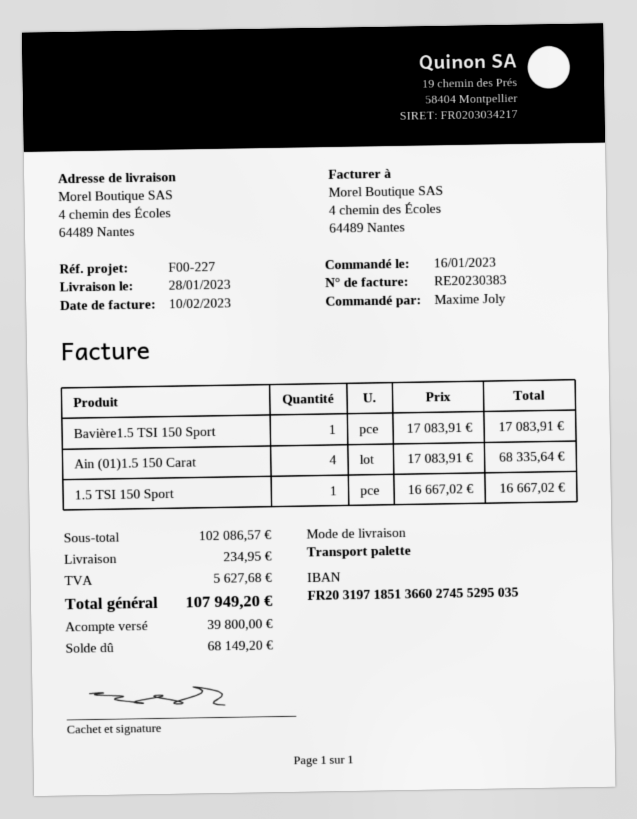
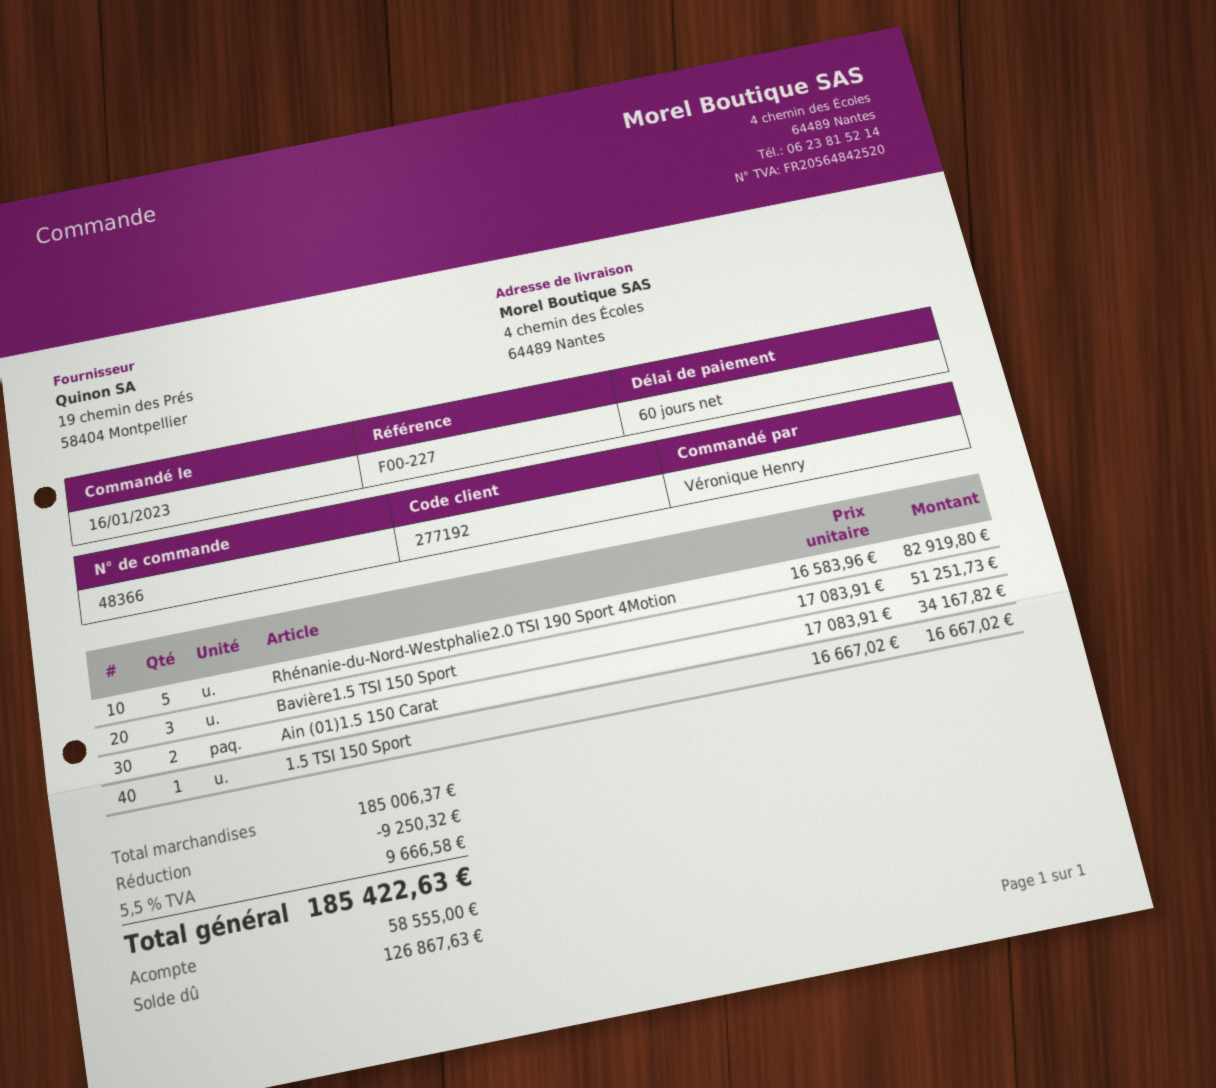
ordered by: Maxime Joly -> Véronique Henry
Bavière1.5 TSI 150 Sport: 1 x 17083.91 = 17083.91 -> 3 x 17083.91 = 51251.73
Ain (01)1.5 150 Carat: 4 x 17083.91 = 68335.64 -> 2 x 17083.91 = 34167.82
Rhénanie-du-Nord-Westphalie2.0 TSI 190 Sport 4Motion: none -> 5 x 16583.96 = 82919.80
subtotal: 102086.57 -> 185006.37
discount: none -> 9250.32
shipping: 234.95 -> none
tax: 5627.68 -> 9666.58
total: 107949.20 -> 185422.63
deposit: 39800.00 -> 58555.00
balance: 68149.20 -> 126867.63

